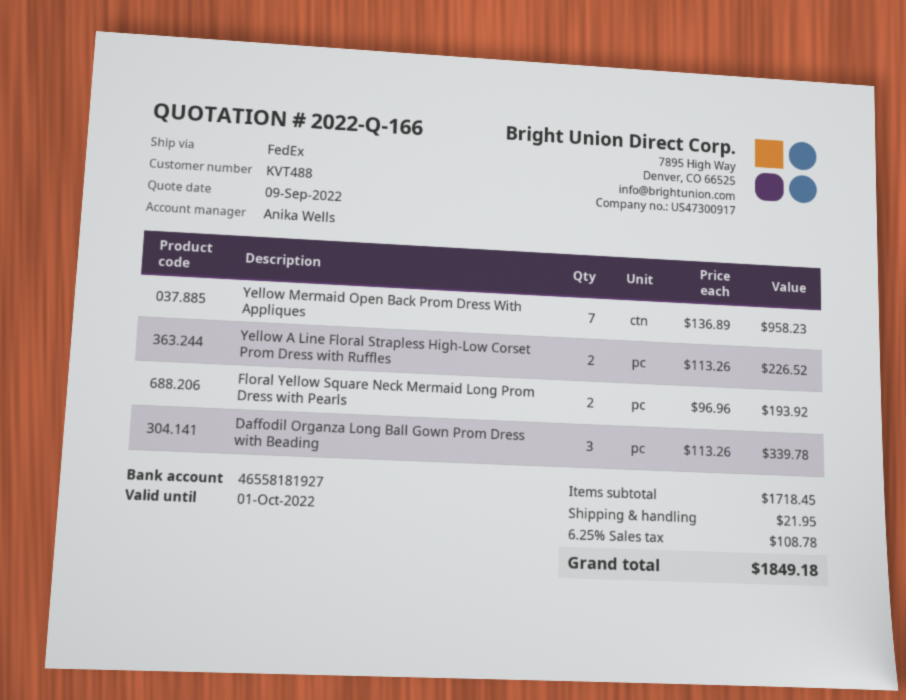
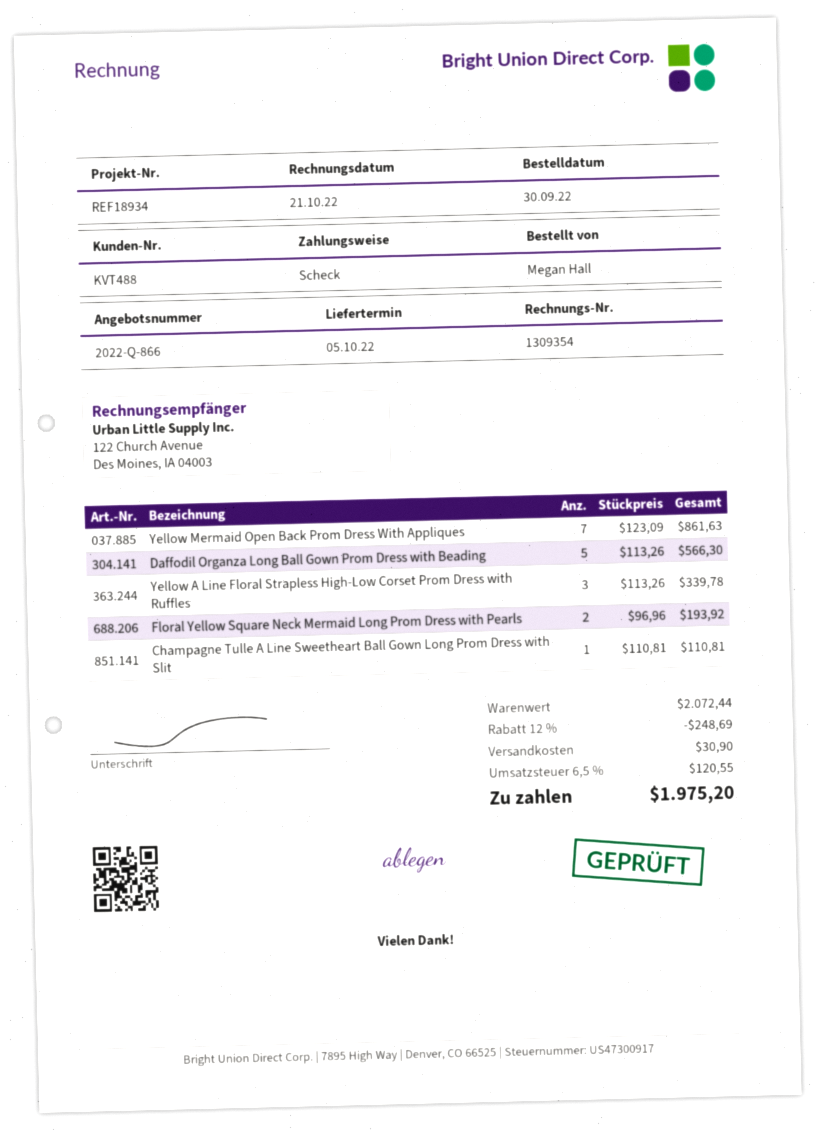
quote number: 2022-Q-166 -> 2022-Q-866
Yellow Mermaid Open Back Prom Dress With Appliques: 7 x 136.89 = 958.23 -> 7 x 123.09 = 861.63
Yellow A Line Floral Strapless High-Low Corset Prom Dress with Ruffles: 2 x 113.26 = 226.52 -> 3 x 113.26 = 339.78
Daffodil Organza Long Ball Gown Prom Dress with Beading: 3 x 113.26 = 339.78 -> 5 x 113.26 = 566.30
Champagne Tulle A Line Sweetheart Ball Gown Long Prom Dress with Slit: none -> 1 x 110.81 = 110.81
subtotal: 1718.45 -> 2072.44
discount: none -> 12% = 248.69
shipping: 21.95 -> 30.90
tax: 6.25% = 108.78 -> 6.5% = 120.55
total: 1849.18 -> 1975.20

